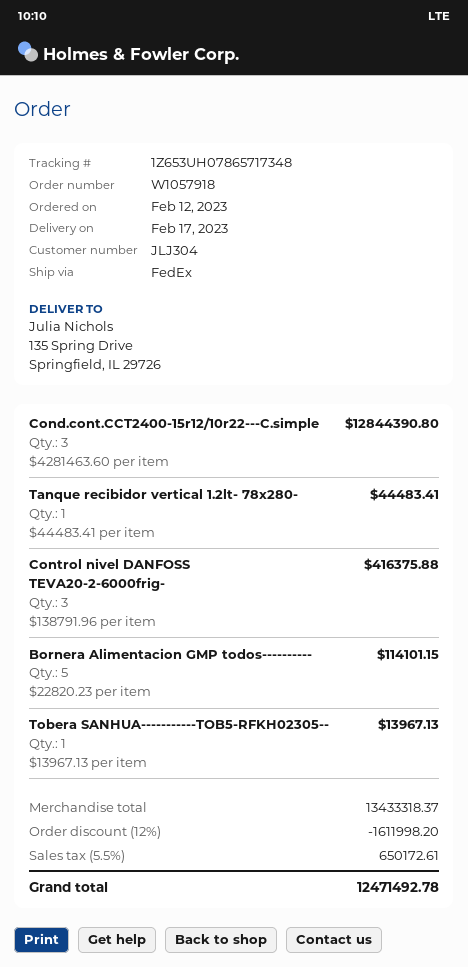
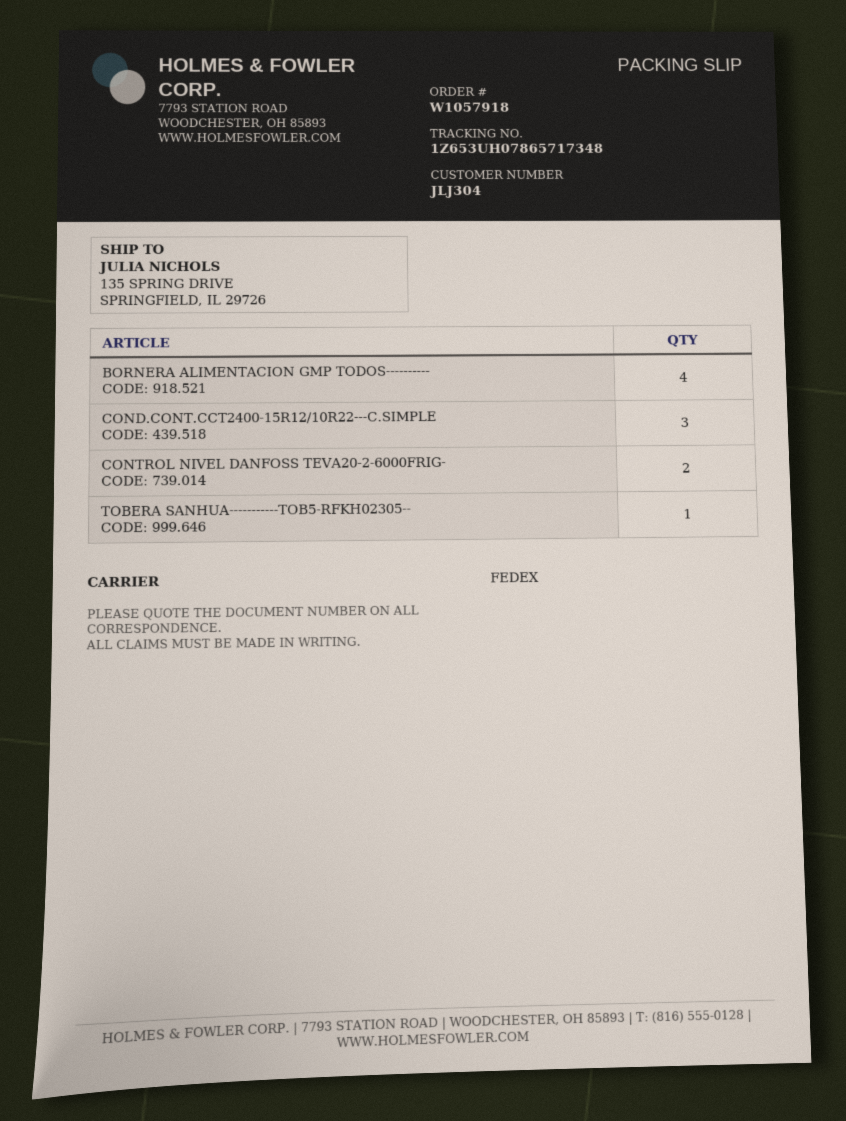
Tanque recibidor vertical 1.2lt- 78x280-: 1 -> none
Control nivel DANFOSS TEVA20-2-6000frig-: 3 -> 2
Bornera Alimentacion GMP todos----------: 5 -> 4

